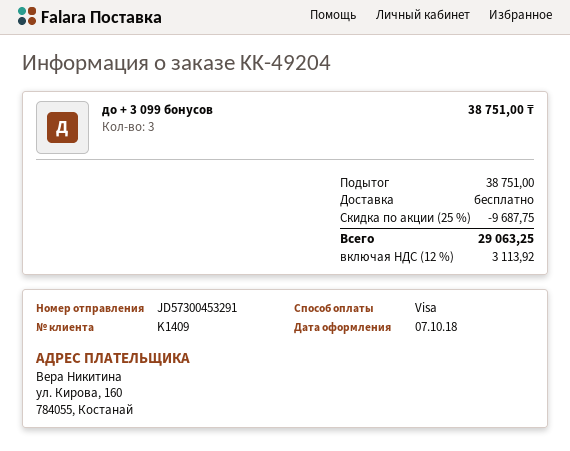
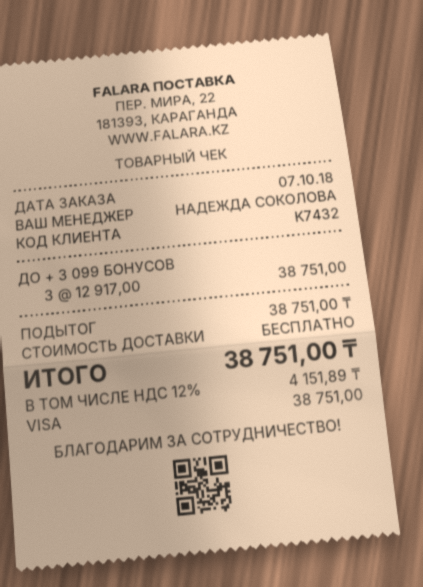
customer number: K1409 -> K7432
discount: 25% = 9687.75 -> none
tax: 12% = 3113.92 -> 12% = 4151.89
total: 29063.25 -> 38751.00

